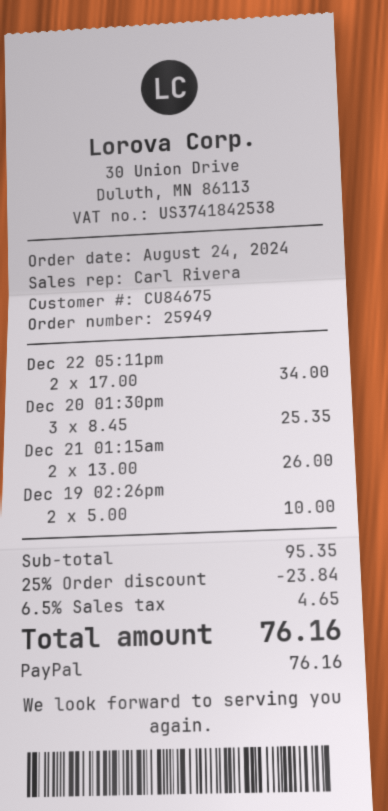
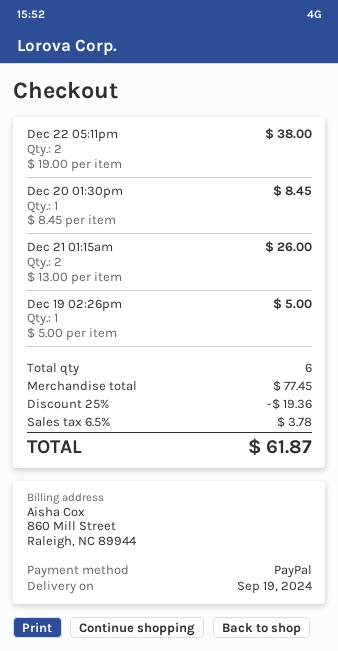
Dec 22 05:11pm: 2 x 17.00 = 34.00 -> 2 x 19.00 = 38.00
Dec 20 01:30pm: 3 x 8.45 = 25.35 -> 1 x 8.45 = 8.45
Dec 19 02:26pm: 2 x 5.00 = 10.00 -> 1 x 5.00 = 5.00
subtotal: 95.35 -> 77.45
discount: 25% = 23.84 -> 25% = 19.36
tax: 6.5% = 4.65 -> 6.5% = 3.78
total: 76.16 -> 61.87

